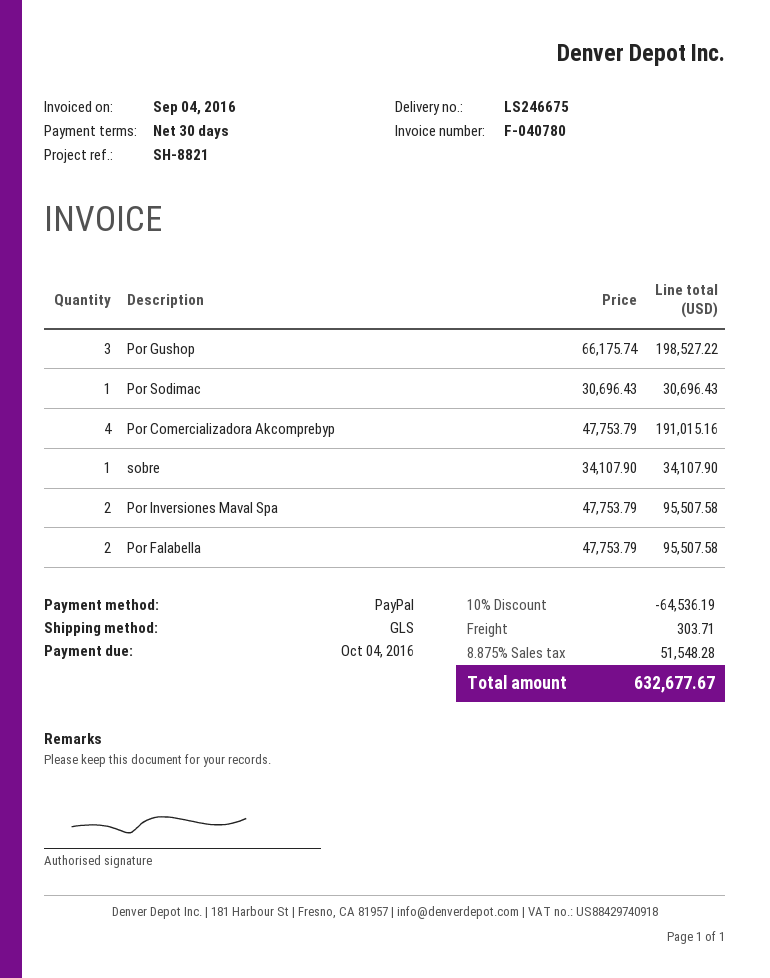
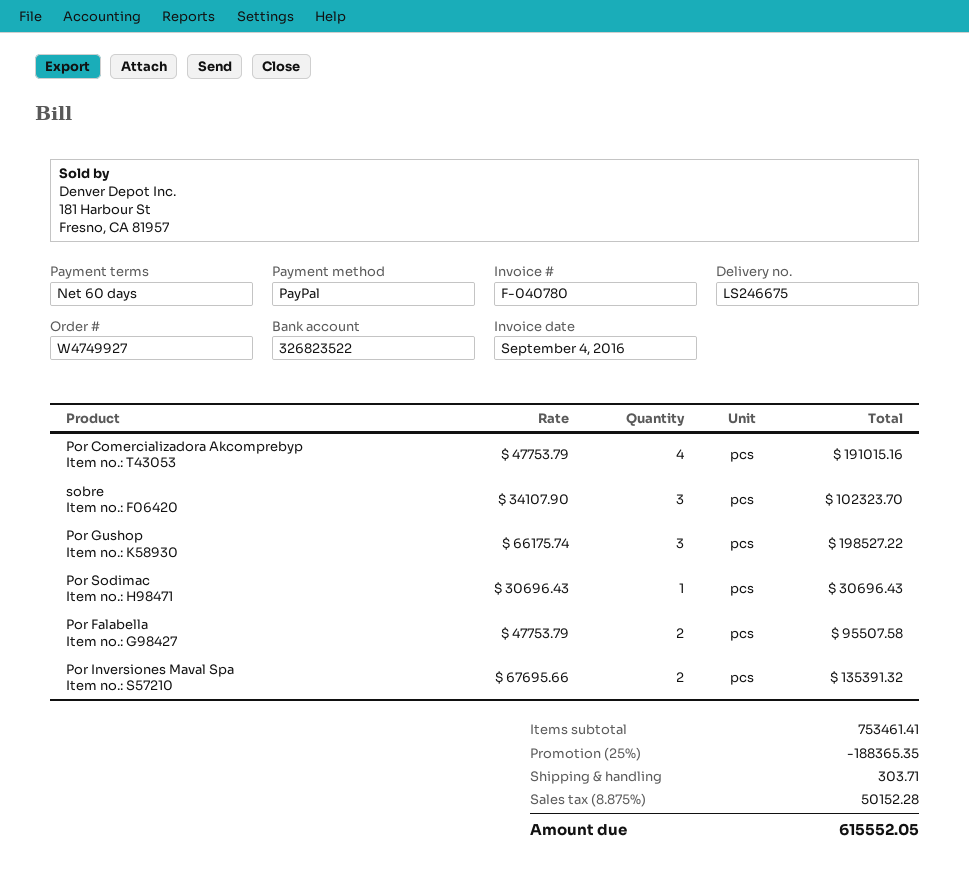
payment terms: 30 days -> 60 days
sobre: 1 x 34107.90 = 34107.90 -> 3 x 34107.90 = 102323.70
Por Inversiones Maval Spa: 2 x 47753.79 = 95507.58 -> 2 x 67695.66 = 135391.32
discount: 10% = 64536.19 -> 25% = 188365.35
tax: 8.875% = 51548.28 -> 8.875% = 50152.28
total: 632677.67 -> 615552.05

